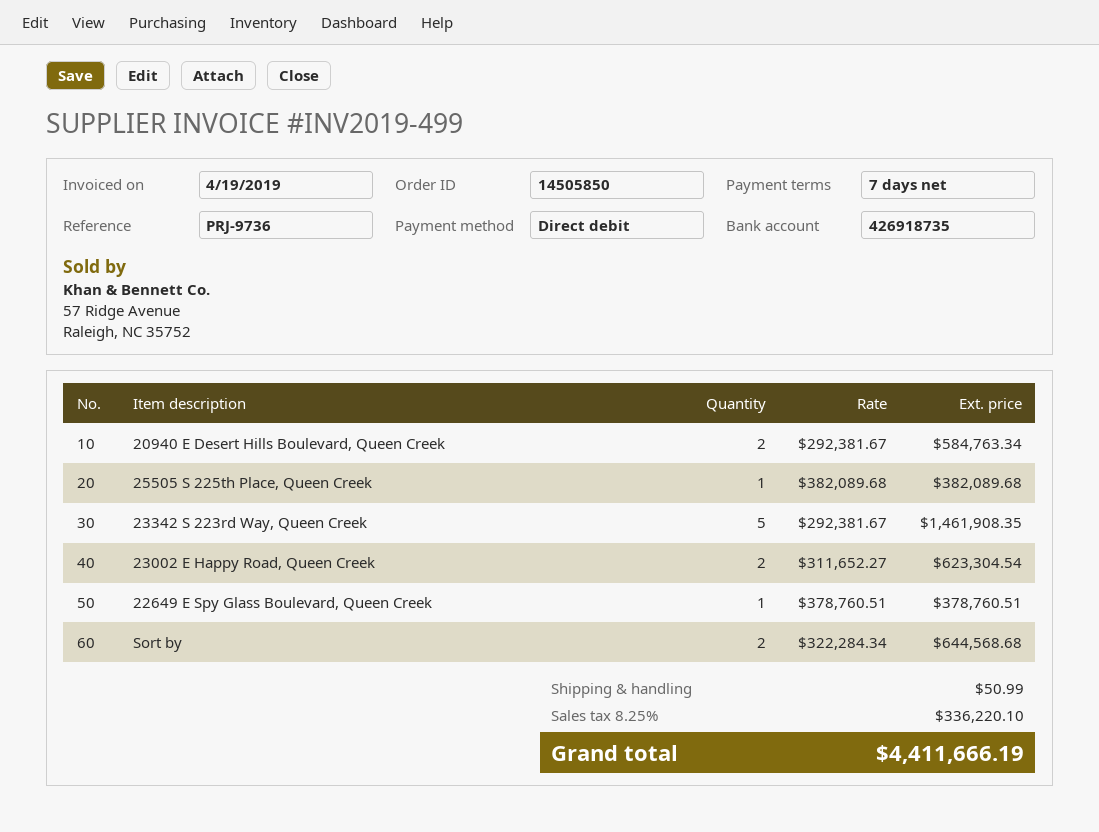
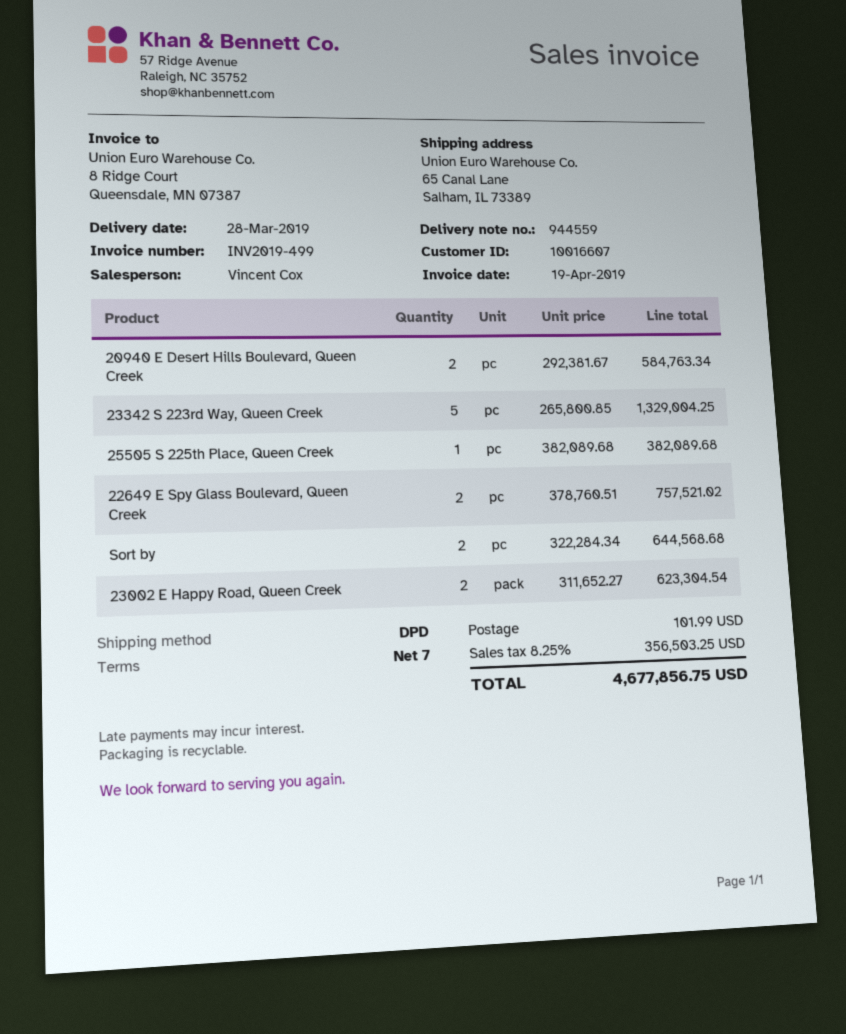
23342 S 223rd Way, Queen Creek: 5 x 292381.67 = 1461908.35 -> 5 x 265800.85 = 1329004.25
22649 E Spy Glass Boulevard, Queen Creek: 1 x 378760.51 = 378760.51 -> 2 x 378760.51 = 757521.02
shipping: 50.99 -> 101.99
tax: 8.25% = 336220.10 -> 8.25% = 356503.25
total: 4411666.19 -> 4677856.75

